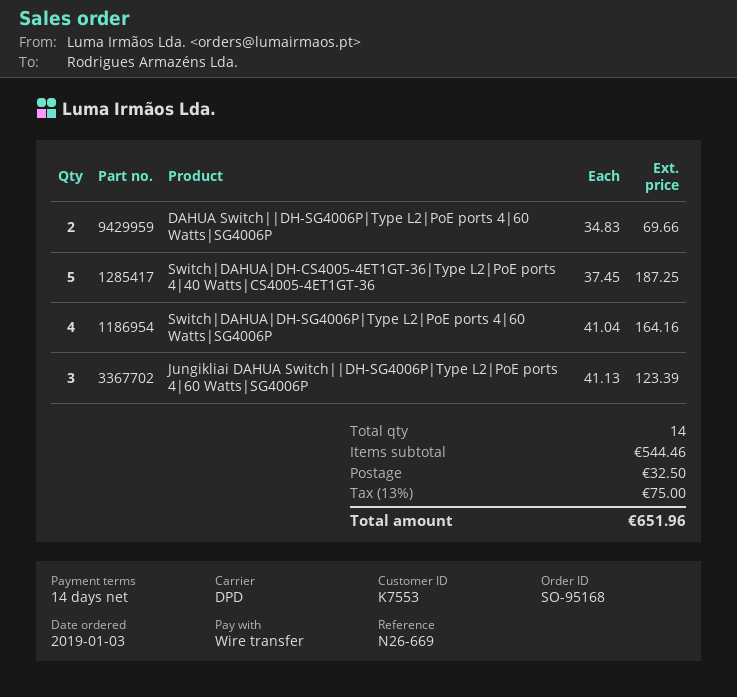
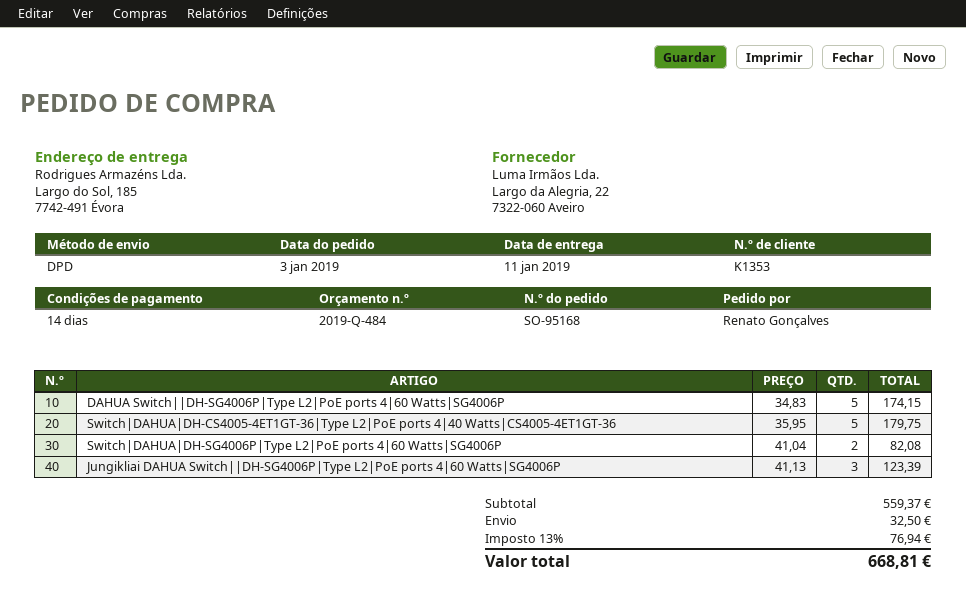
customer number: K7553 -> K1353
DAHUA Switch||DH-SG4006P|Type L2|PoE ports 4|60 Watts|SG4006P: 2 x 34.83 = 69.66 -> 5 x 34.83 = 174.15
Switch|DAHUA|DH-CS4005-4ET1GT-36|Type L2|PoE ports 4|40 Watts|CS4005-4ET1GT-36: 5 x 37.45 = 187.25 -> 5 x 35.95 = 179.75
Switch|DAHUA|DH-SG4006P|Type L2|PoE ports 4|60 Watts|SG4006P: 4 x 41.04 = 164.16 -> 2 x 41.04 = 82.08
subtotal: 544.46 -> 559.37
tax: 13% = 75.00 -> 13% = 76.94
total: 651.96 -> 668.81

